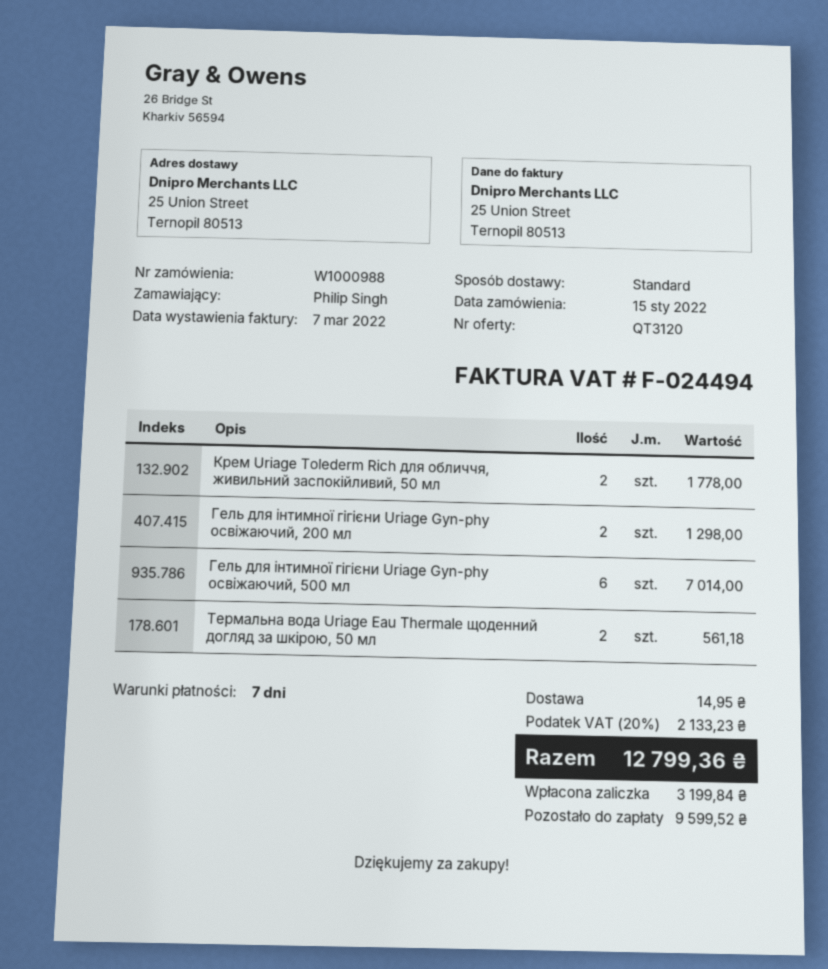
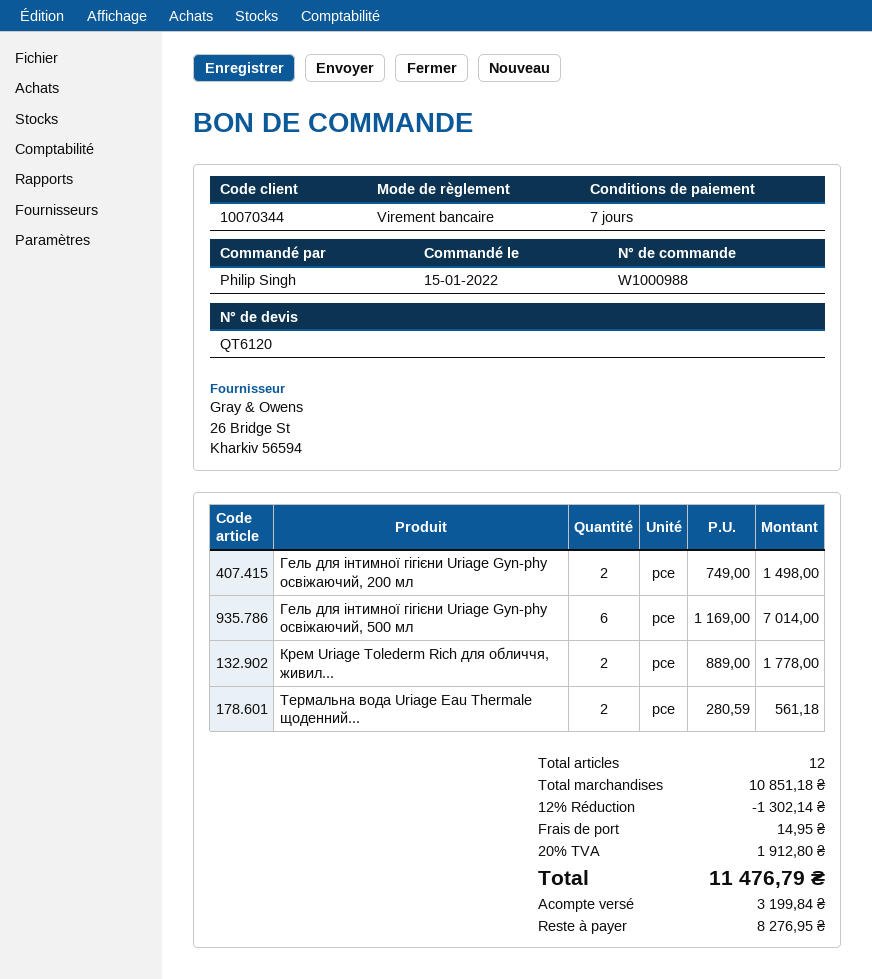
quote number: QT3120 -> QT6120
Гель для інтимної гігієни Uriage Gyn-phy освіжаючий, 200 мл: 2 for 1298.00 -> 2 for 1498.00
discount: none -> 12% = 1302.14
tax: 20% = 2133.23 -> 20% = 1912.80
total: 12799.36 -> 11476.79
balance: 9599.52 -> 8276.95

